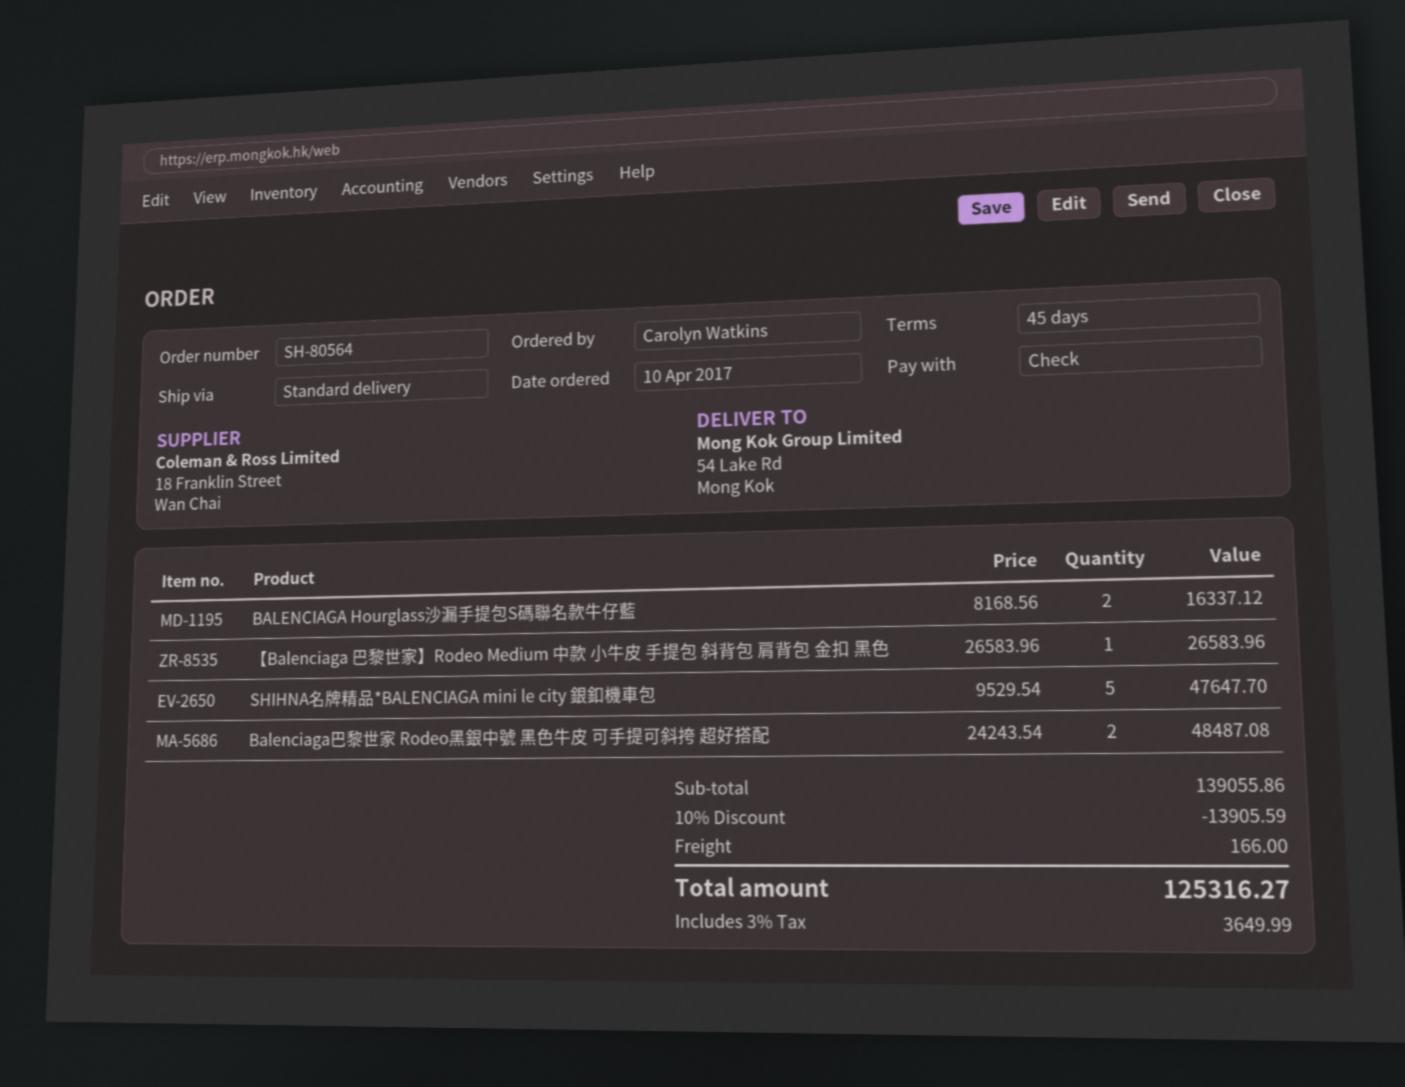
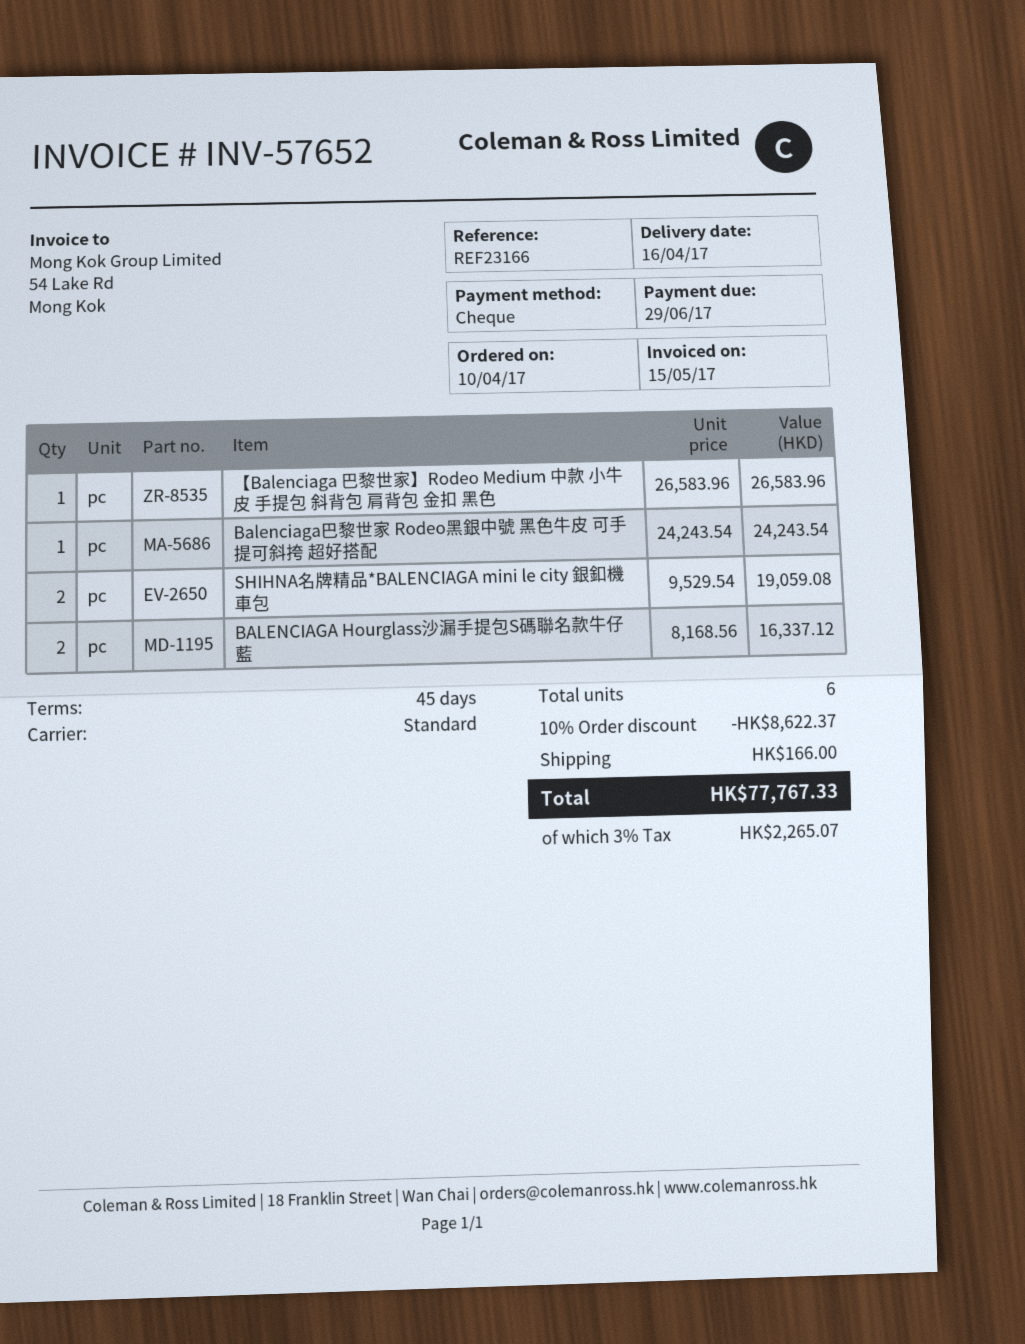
SHIHNA名牌精品*BALENCIAGA mini le city 銀釦機車包: 5 x 9529.54 = 47647.70 -> 2 x 9529.54 = 19059.08
Balenciaga巴黎世家 Rodeo黑銀中號 黑色牛皮 可手提可斜挎 超好搭配: 2 x 24243.54 = 48487.08 -> 1 x 24243.54 = 24243.54
discount: 10% = 13905.59 -> 10% = 8622.37
tax: 3% = 3649.99 -> 3% = 2265.07
total: 125316.27 -> 77767.33

